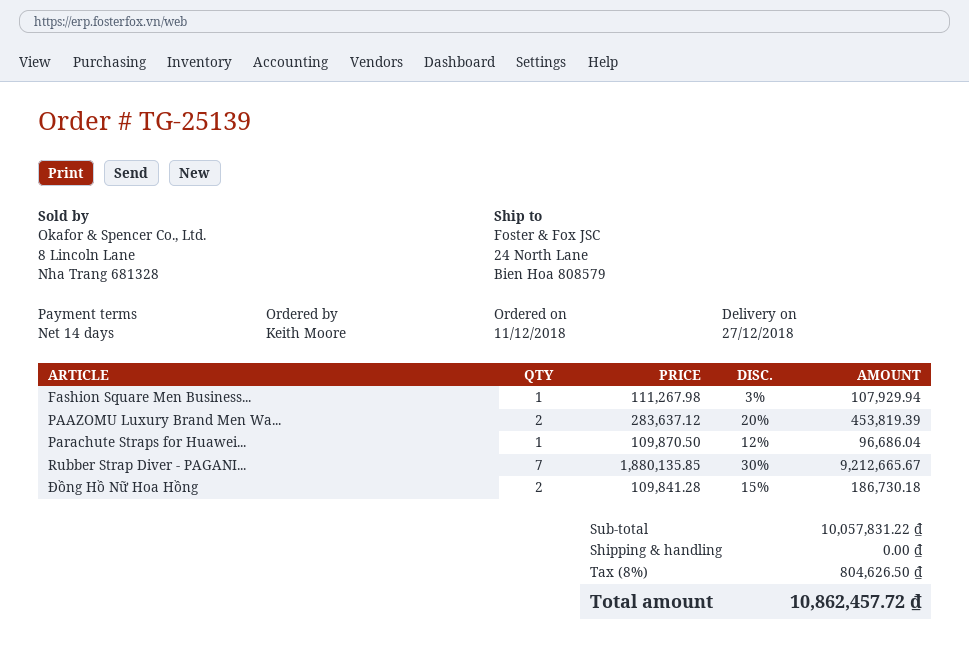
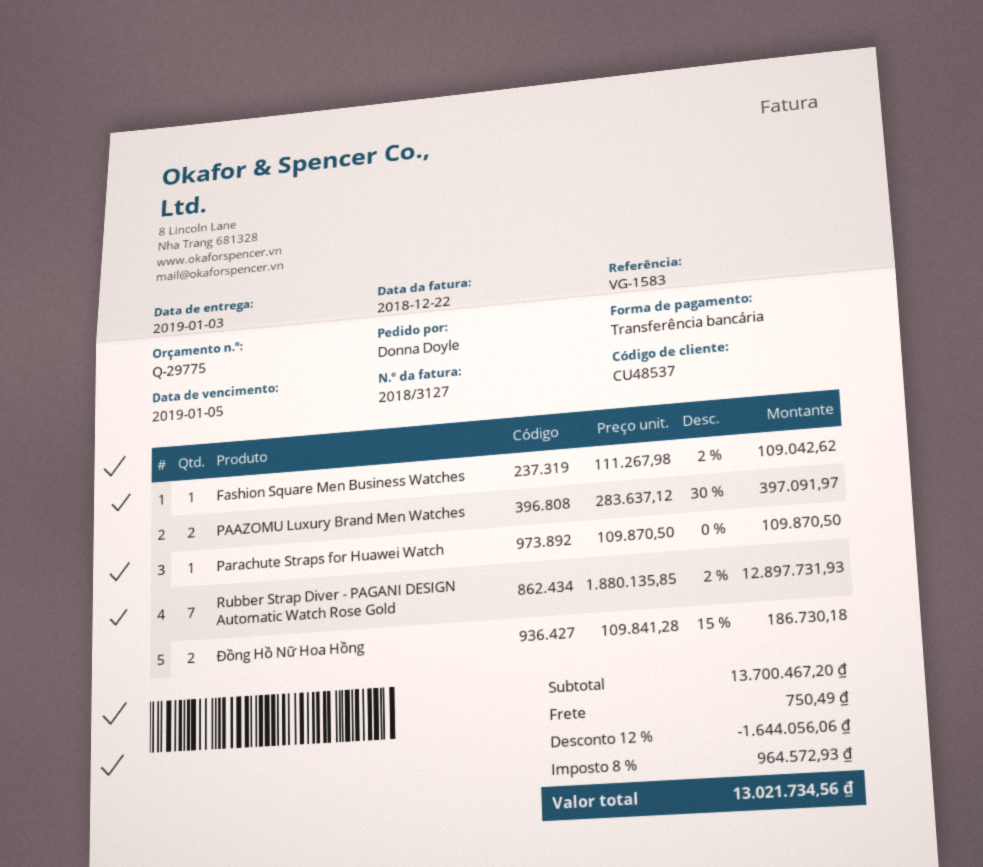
delivery date: 2018-12-27 -> 2019-01-03
ordered by: Keith Moore -> Donna Doyle
Fashion Square Men Business...: 1 x 111267.98 - 3% = 107929.94 -> 1 x 111267.98 - 2% = 109042.62
PAAZOMU Luxury Brand Men Wa...: 2 x 283637.12 - 20% = 453819.39 -> 2 x 283637.12 - 30% = 397091.97
Parachute Straps for Huawei...: 1 x 109870.50 - 12% = 96686.04 -> 1 x 109870.50 = 109870.50
Rubber Strap Diver - PAGANI...: 7 x 1880135.85 - 30% = 9212665.67 -> 7 x 1880135.85 - 2% = 12897731.93
subtotal: 10057831.22 -> 13700467.20
discount: none -> 12% = 1644056.06
shipping: 0.00 -> 750.49
tax: 8% = 804626.50 -> 8% = 964572.93
total: 10862457.72 -> 13021734.56

